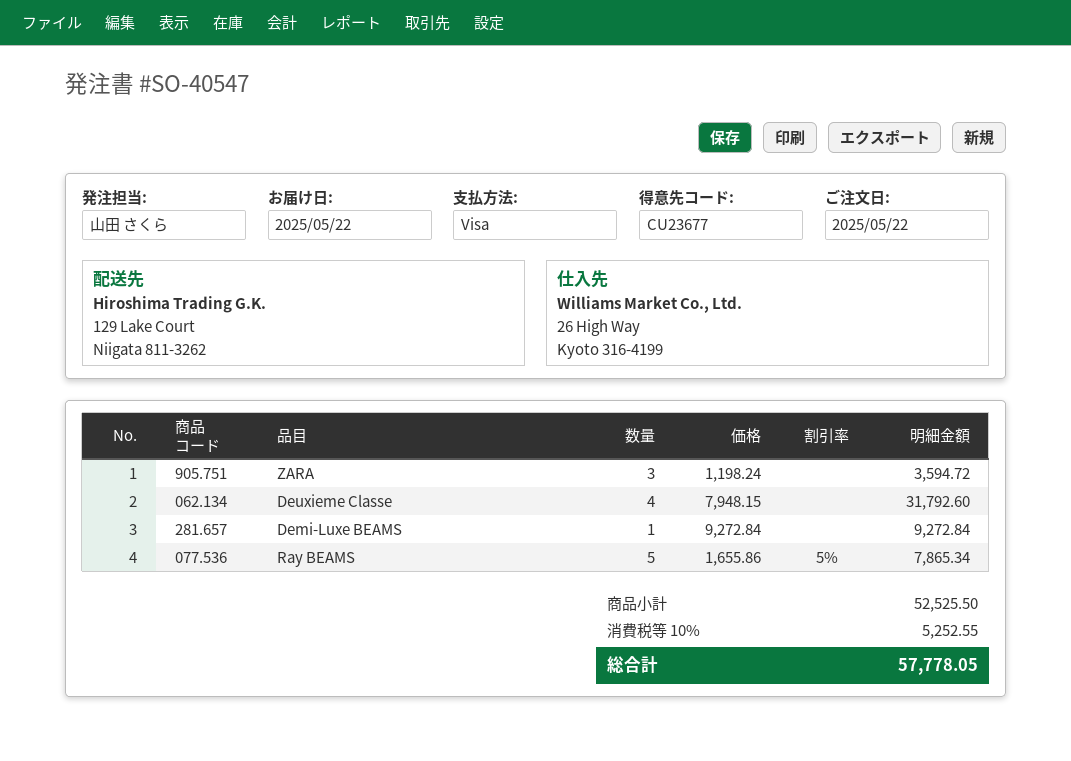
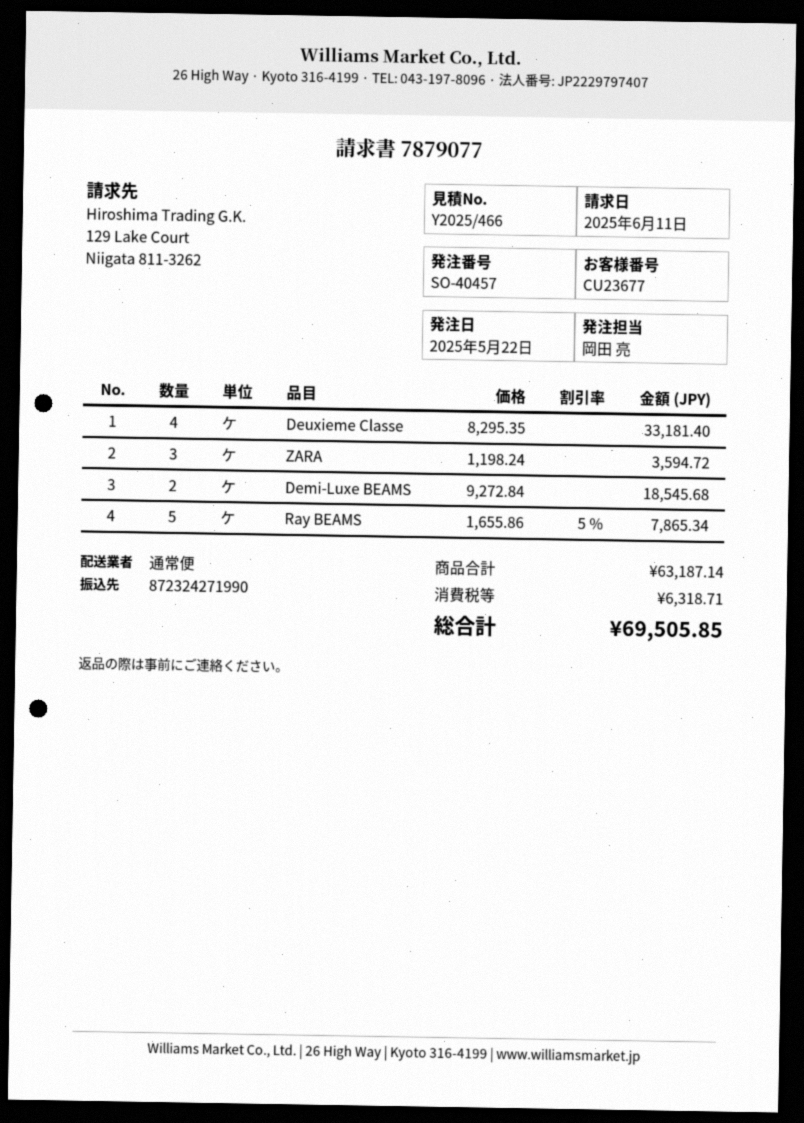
order number: SO-40547 -> SO-40457
ordered by: 山田 さくら -> 岡田 亮
Deuxieme Classe: 4 x 7948.15 = 31792.60 -> 4 x 8295.35 = 33181.40
Demi-Luxe BEAMS: 1 x 9272.84 = 9272.84 -> 2 x 9272.84 = 18545.68
subtotal: 52525.50 -> 63187.14
tax: 5252.55 -> 6318.71
total: 57778.05 -> 69505.85

